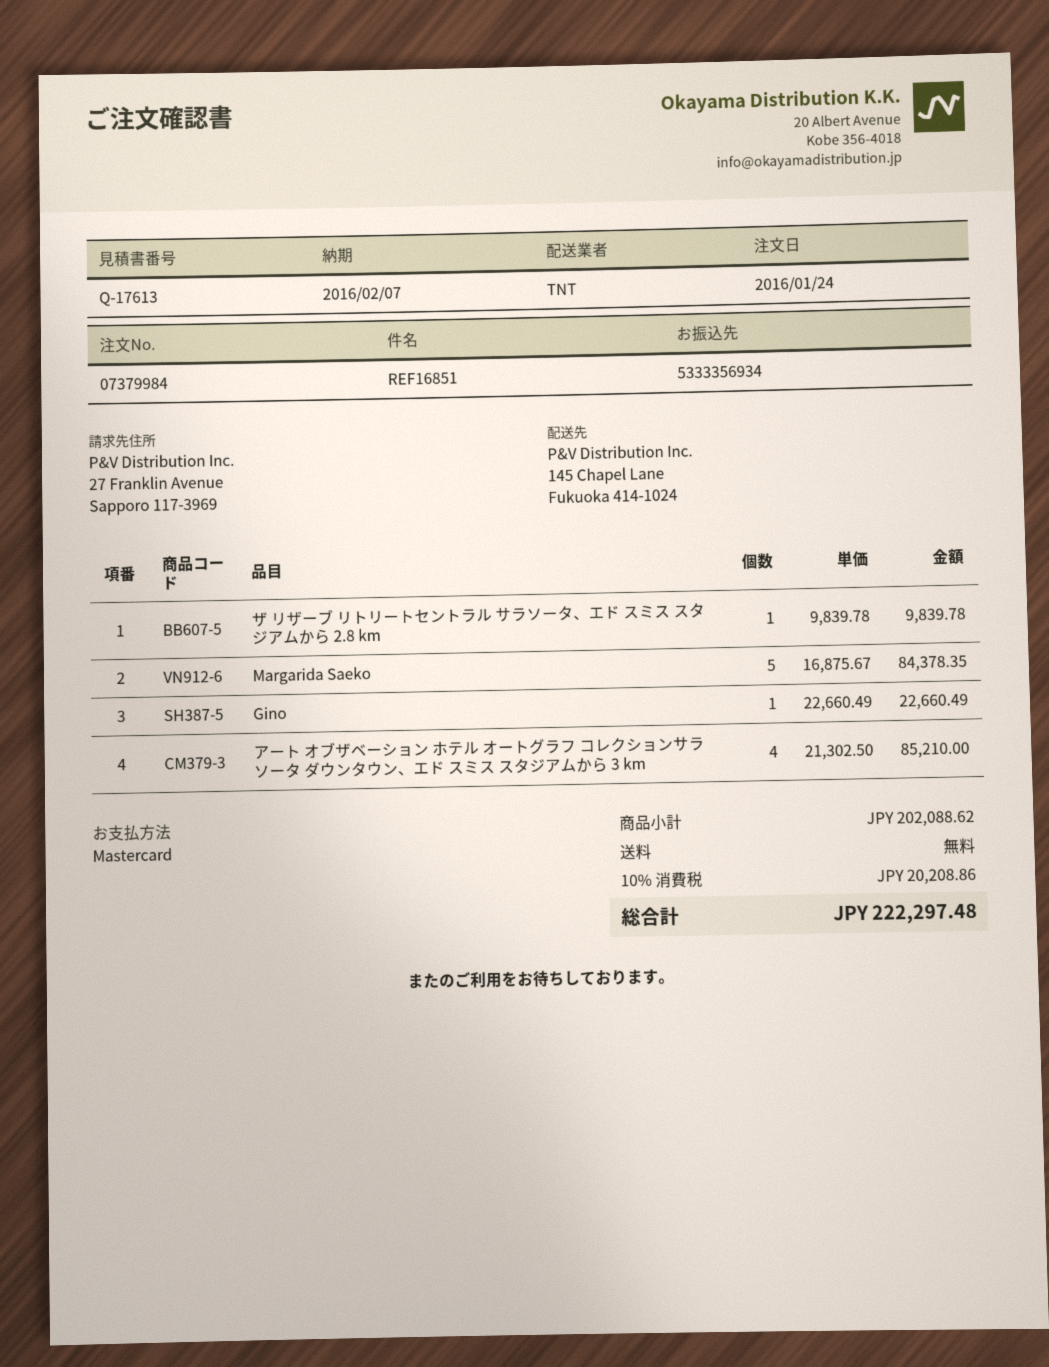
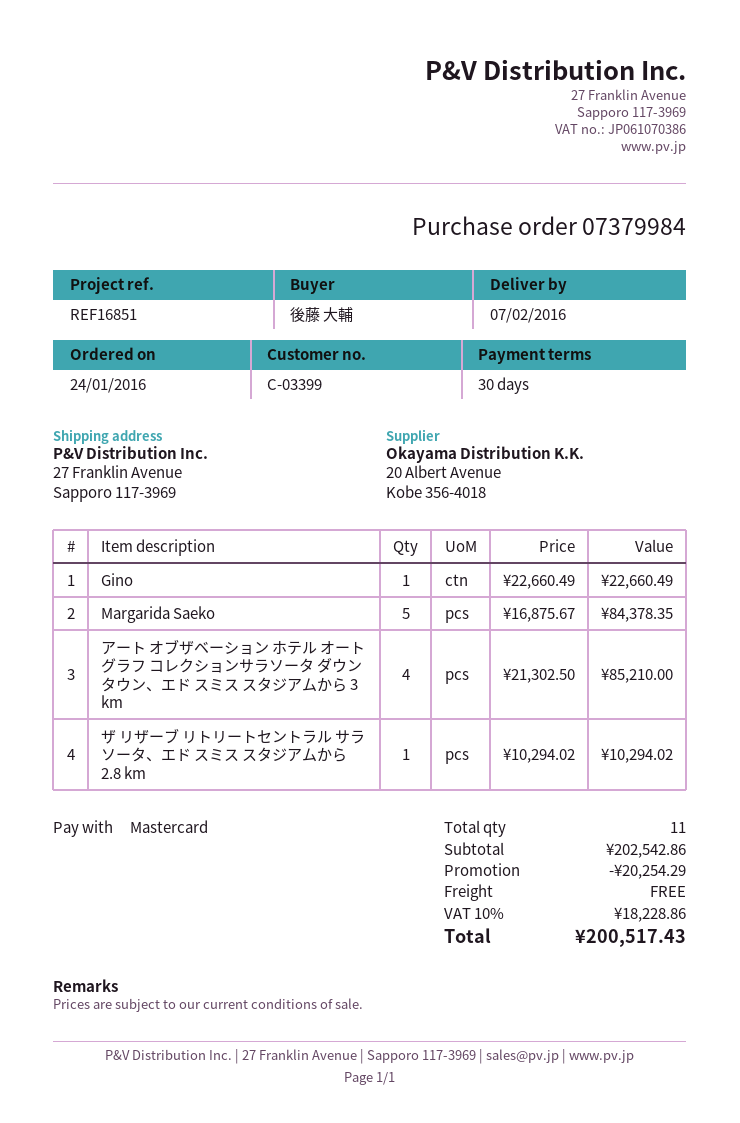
ship to: 145 Chapel Lane, Fukuoka 414-1024 -> 27 Franklin Avenue, Sapporo 117-3969
ザ リザーブ リトリートセントラル サラソータ、エド スミス スタジアムから 2.8 km: 1 x 9839.78 = 9839.78 -> 1 x 10294.02 = 10294.02
subtotal: 202088.62 -> 202542.86
discount: none -> 20254.29
tax: 10% = 20208.86 -> 10% = 18228.86
total: 222297.48 -> 200517.43

